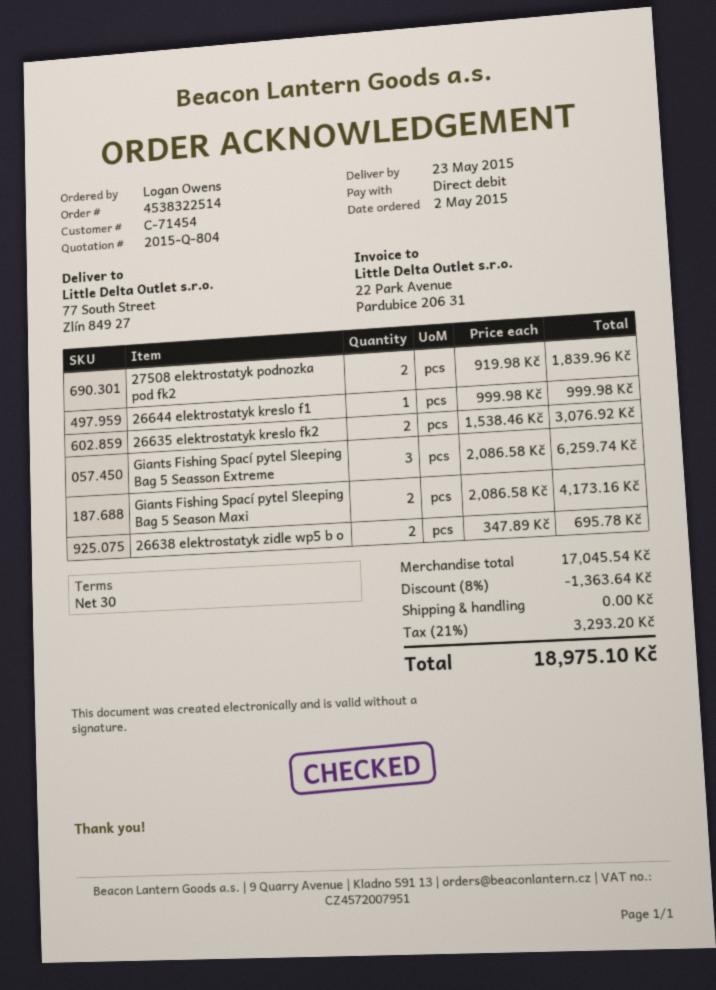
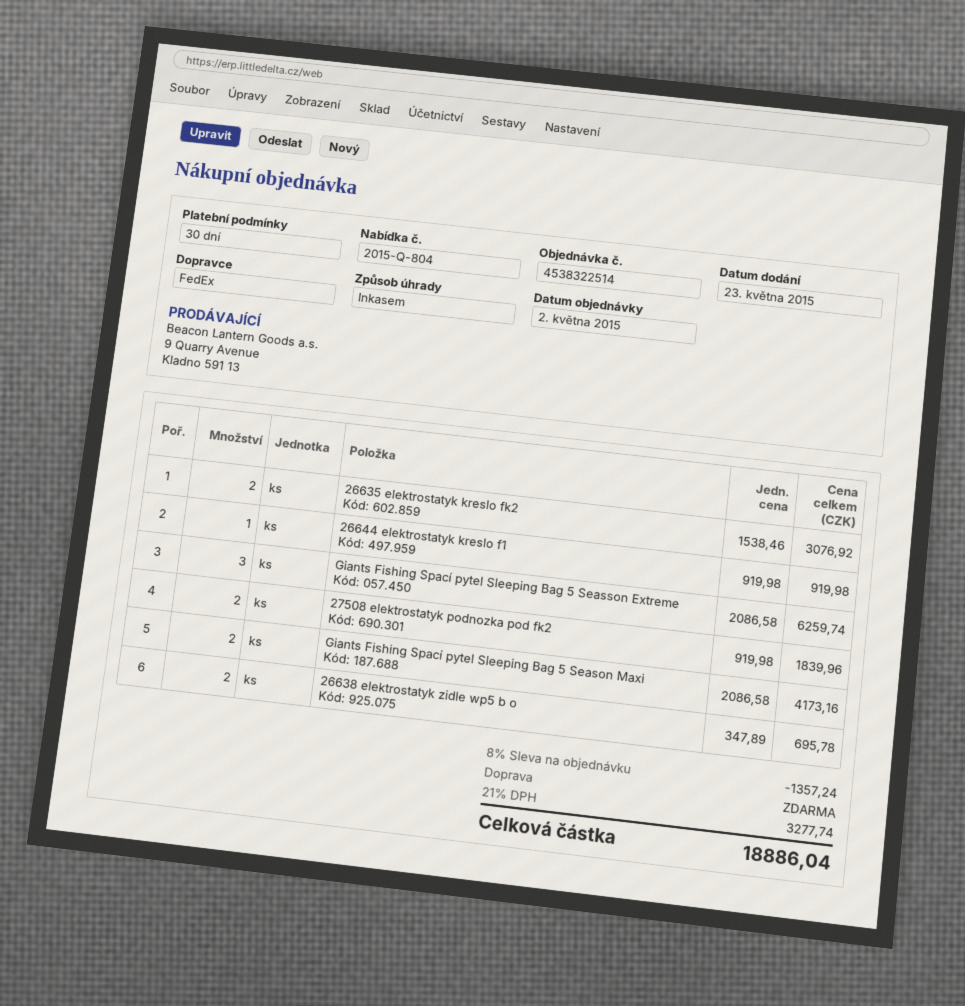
26644 elektrostatyk kreslo f1: 1 x 999.98 = 999.98 -> 1 x 919.98 = 919.98
discount: 8% = 1363.64 -> 8% = 1357.24
tax: 21% = 3293.20 -> 21% = 3277.74
total: 18975.10 -> 18886.04

